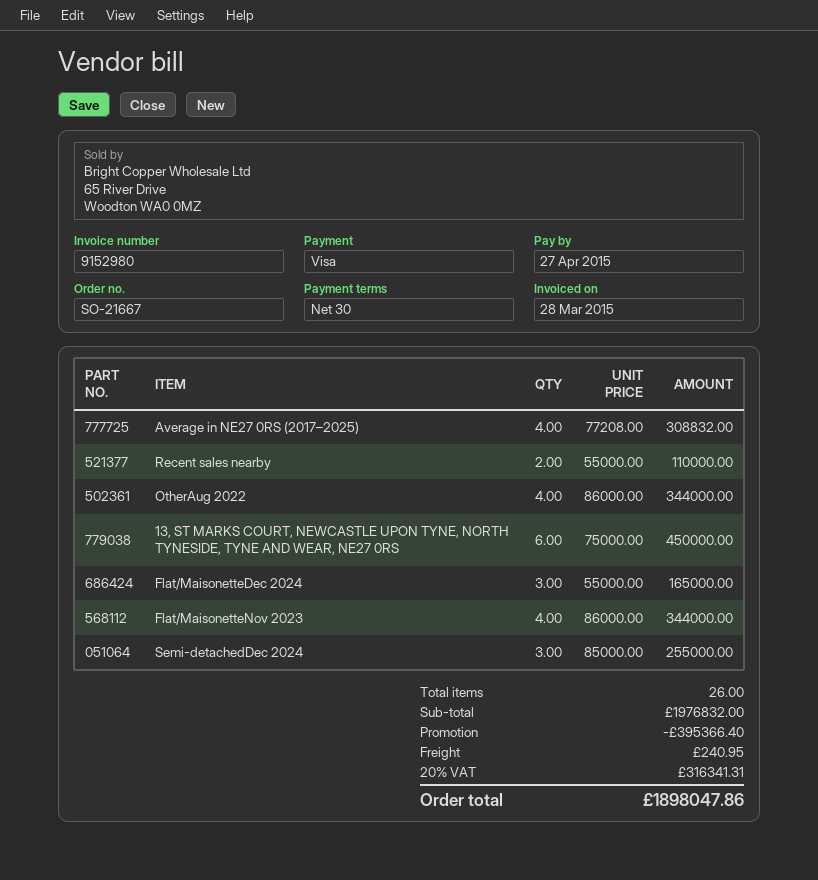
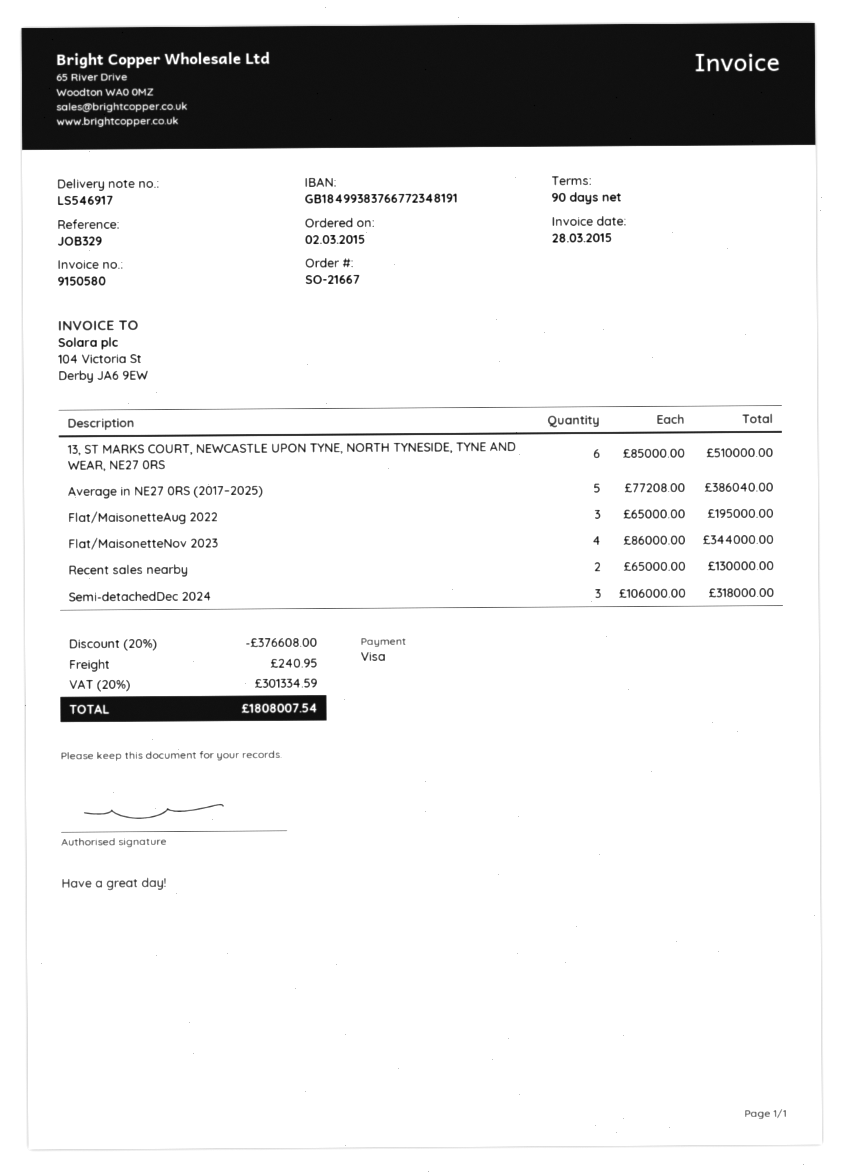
invoice number: 9152980 -> 9150580
payment terms: 30 days -> 90 days
Average in NE27 0RS (2017–2025): 4 x 77208.00 = 308832.00 -> 5 x 77208.00 = 386040.00
Recent sales nearby: 2 x 55000.00 = 110000.00 -> 2 x 65000.00 = 130000.00
OtherAug 2022: 4 x 86000.00 = 344000.00 -> none
13, ST MARKS COURT, NEWCASTLE UPON TYNE, NORTH TYNESIDE, TYNE AND WEAR, NE27 0RS: 6 x 75000.00 = 450000.00 -> 6 x 85000.00 = 510000.00
Flat/MaisonetteDec 2024: 3 x 55000.00 = 165000.00 -> none
Semi-detachedDec 2024: 3 x 85000.00 = 255000.00 -> 3 x 106000.00 = 318000.00
Flat/MaisonetteAug 2022: none -> 3 x 65000.00 = 195000.00
discount: 395366.40 -> 376608.00
tax: 20% = 316341.31 -> 20% = 301334.59
total: 1898047.86 -> 1808007.54

